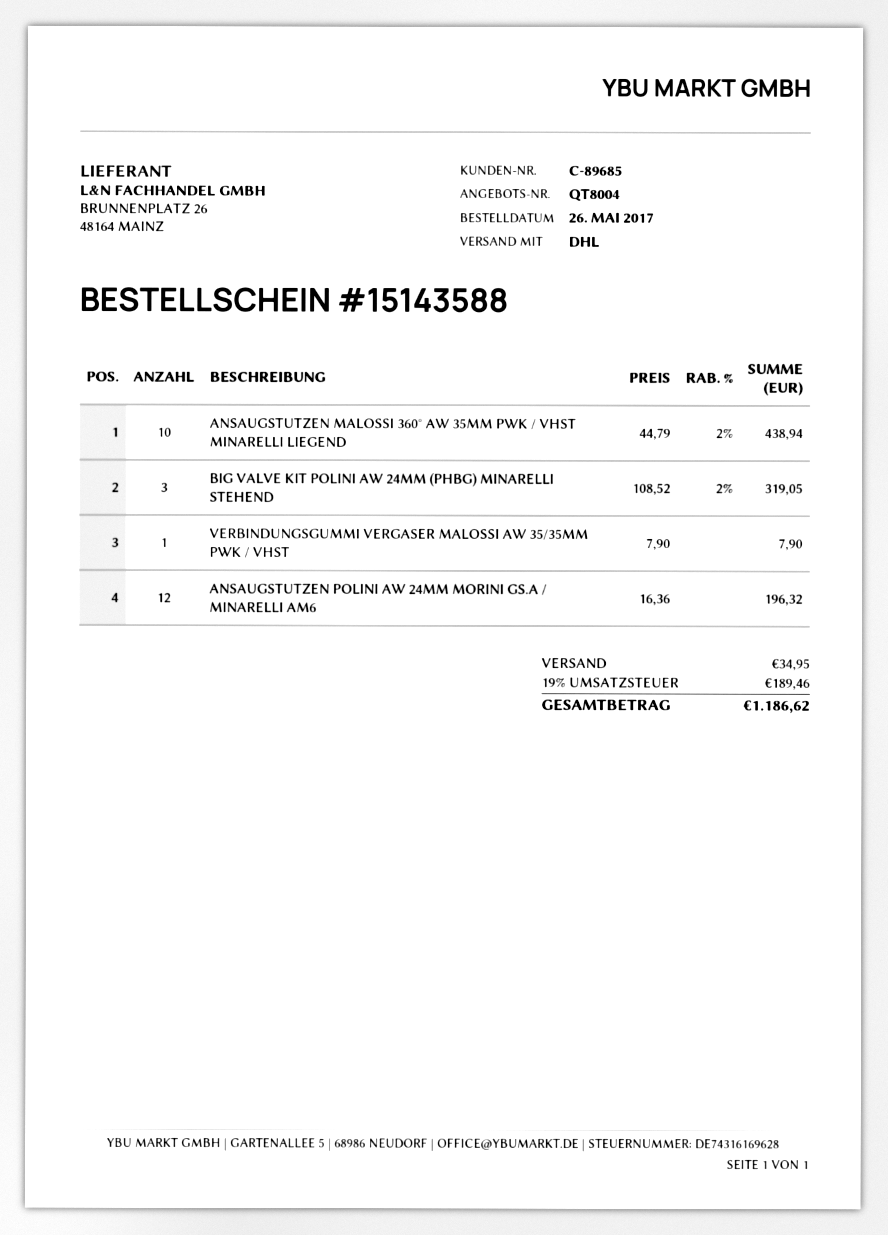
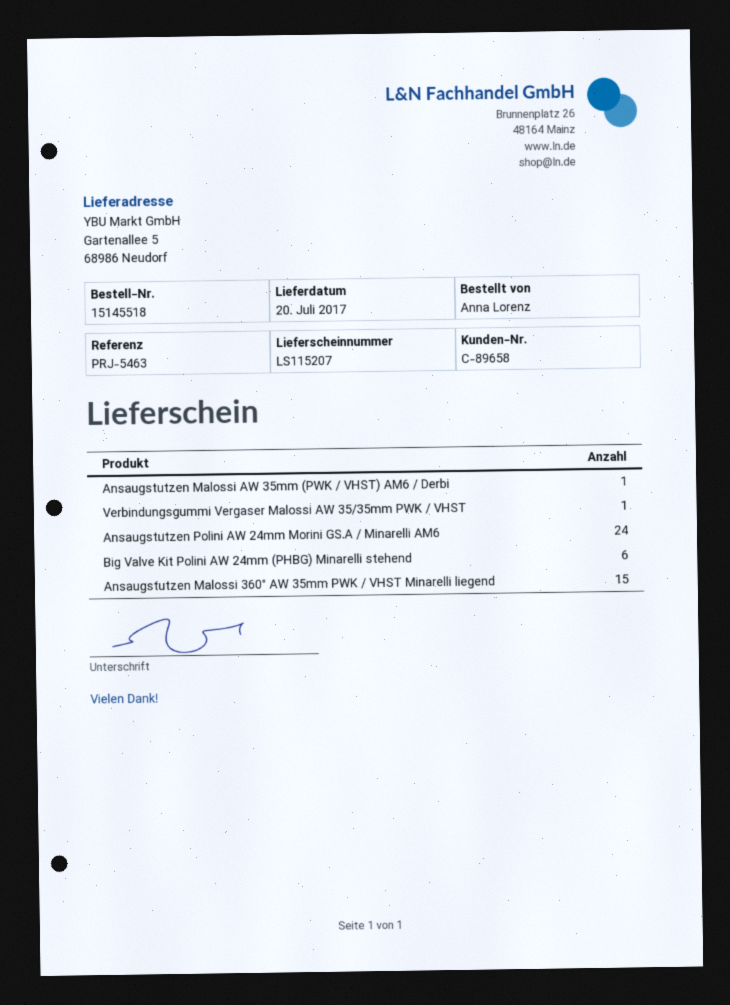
order number: 15143588 -> 15145518
customer number: C-89685 -> C-89658
ANSAUGSTUTZEN MALOSSI 360° AW 35MM PWK / VHST MINARELLI LIEGEND: 10 -> 15
BIG VALVE KIT POLINI AW 24MM (PHBG) MINARELLI STEHEND: 3 -> 6
ANSAUGSTUTZEN POLINI AW 24MM MORINI GS.A / MINARELLI AM6: 12 -> 24
Ansaugstutzen Malossi AW 35mm (PWK / VHST) AM6 / Derbi: none -> 1

